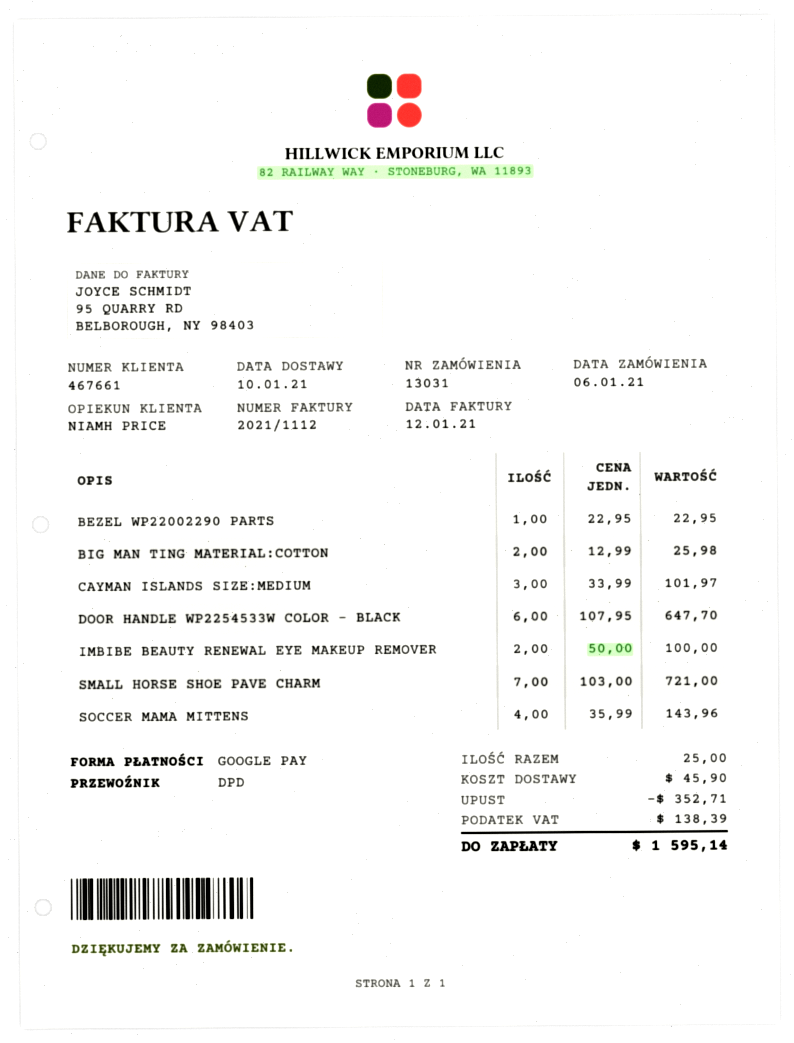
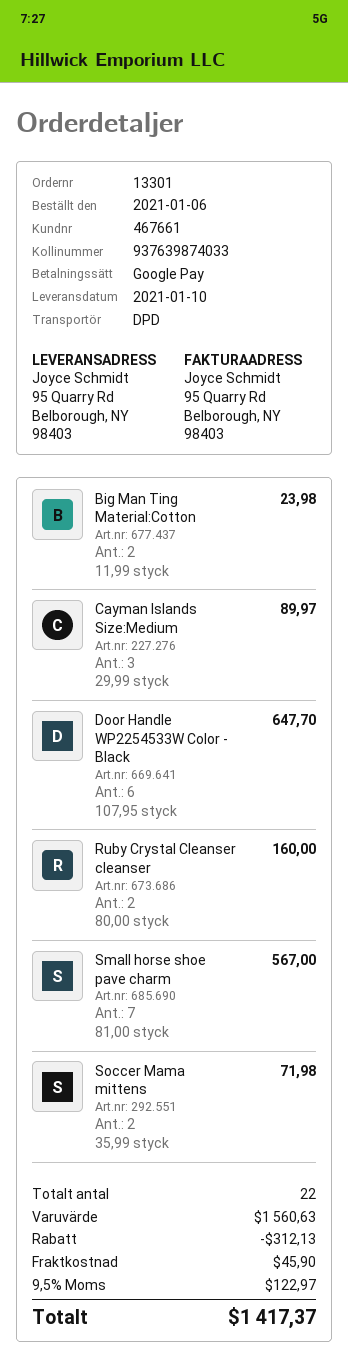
order number: 13031 -> 13301
BEZEL WP22002290 PARTS: 1 x 22.95 = 22.95 -> none
BIG MAN TING MATERIAL:COTTON: 2 x 12.99 = 25.98 -> 2 x 11.99 = 23.98
CAYMAN ISLANDS SIZE:MEDIUM: 3 x 33.99 = 101.97 -> 3 x 29.99 = 89.97
IMBIBE BEAUTY RENEWAL EYE MAKEUP REMOVER: 2 x 50.00 = 100.00 -> none
SMALL HORSE SHOE PAVE CHARM: 7 x 103.00 = 721.00 -> 7 x 81.00 = 567.00
SOCCER MAMA MITTENS: 4 x 35.99 = 143.96 -> 2 x 35.99 = 71.98
Ruby Crystal Cleanser cleanser: none -> 2 x 80.00 = 160.00
total quantity: 25 -> 22
discount: 352.71 -> 312.13
tax: 138.39 -> 122.97
total: 1595.14 -> 1417.37

